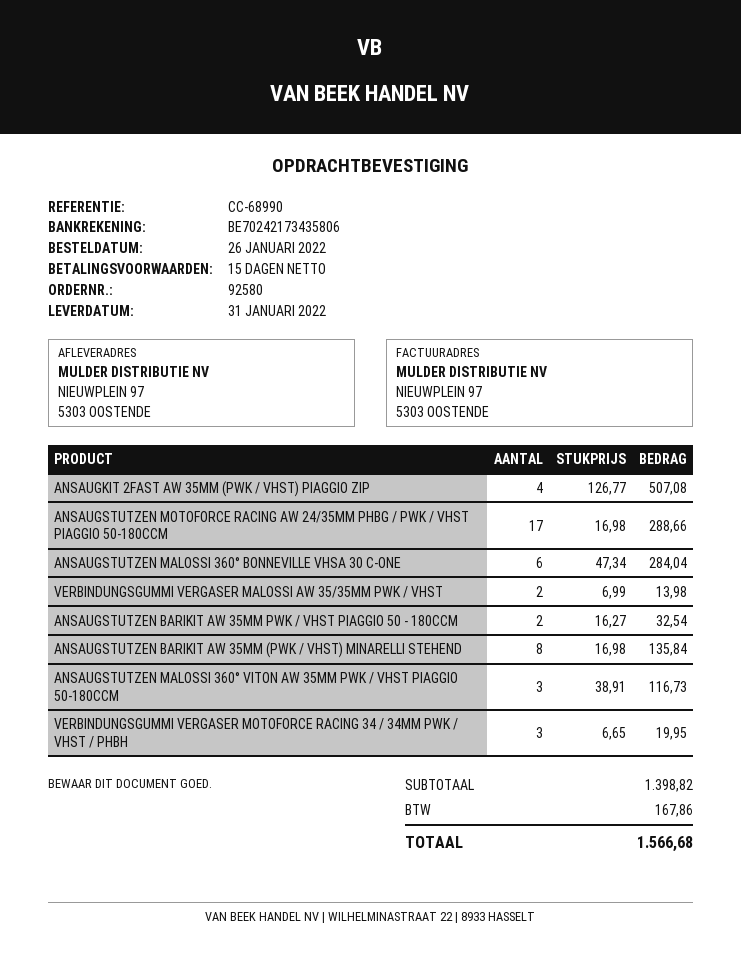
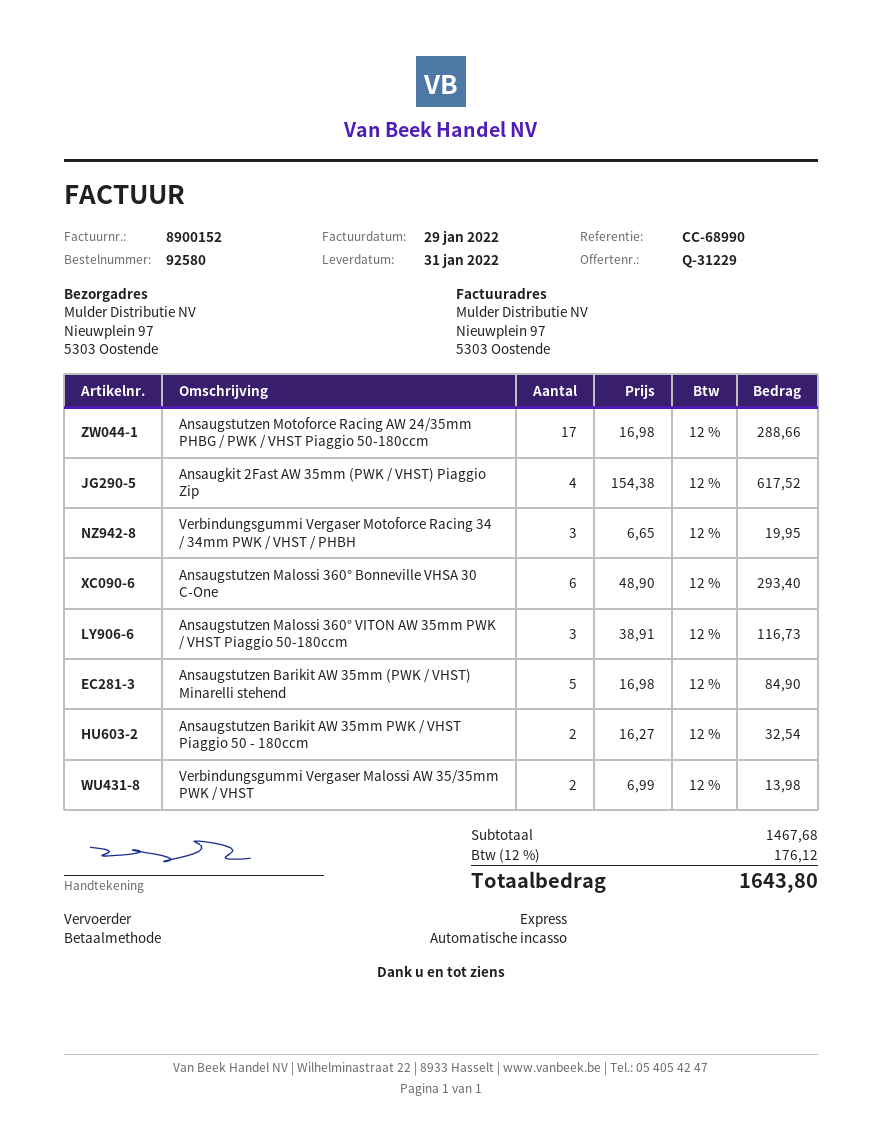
ANSAUGKIT 2FAST AW 35MM (PWK / VHST) PIAGGIO ZIP: 4 x 126.77 = 507.08 -> 4 x 154.38 = 617.52
ANSAUGSTUTZEN MALOSSI 360° BONNEVILLE VHSA 30 C-ONE: 6 x 47.34 = 284.04 -> 6 x 48.90 = 293.40
ANSAUGSTUTZEN BARIKIT AW 35MM (PWK / VHST) MINARELLI STEHEND: 8 x 16.98 = 135.84 -> 5 x 16.98 = 84.90
subtotal: 1398.82 -> 1467.68
tax: 167.86 -> 176.12
total: 1566.68 -> 1643.80

